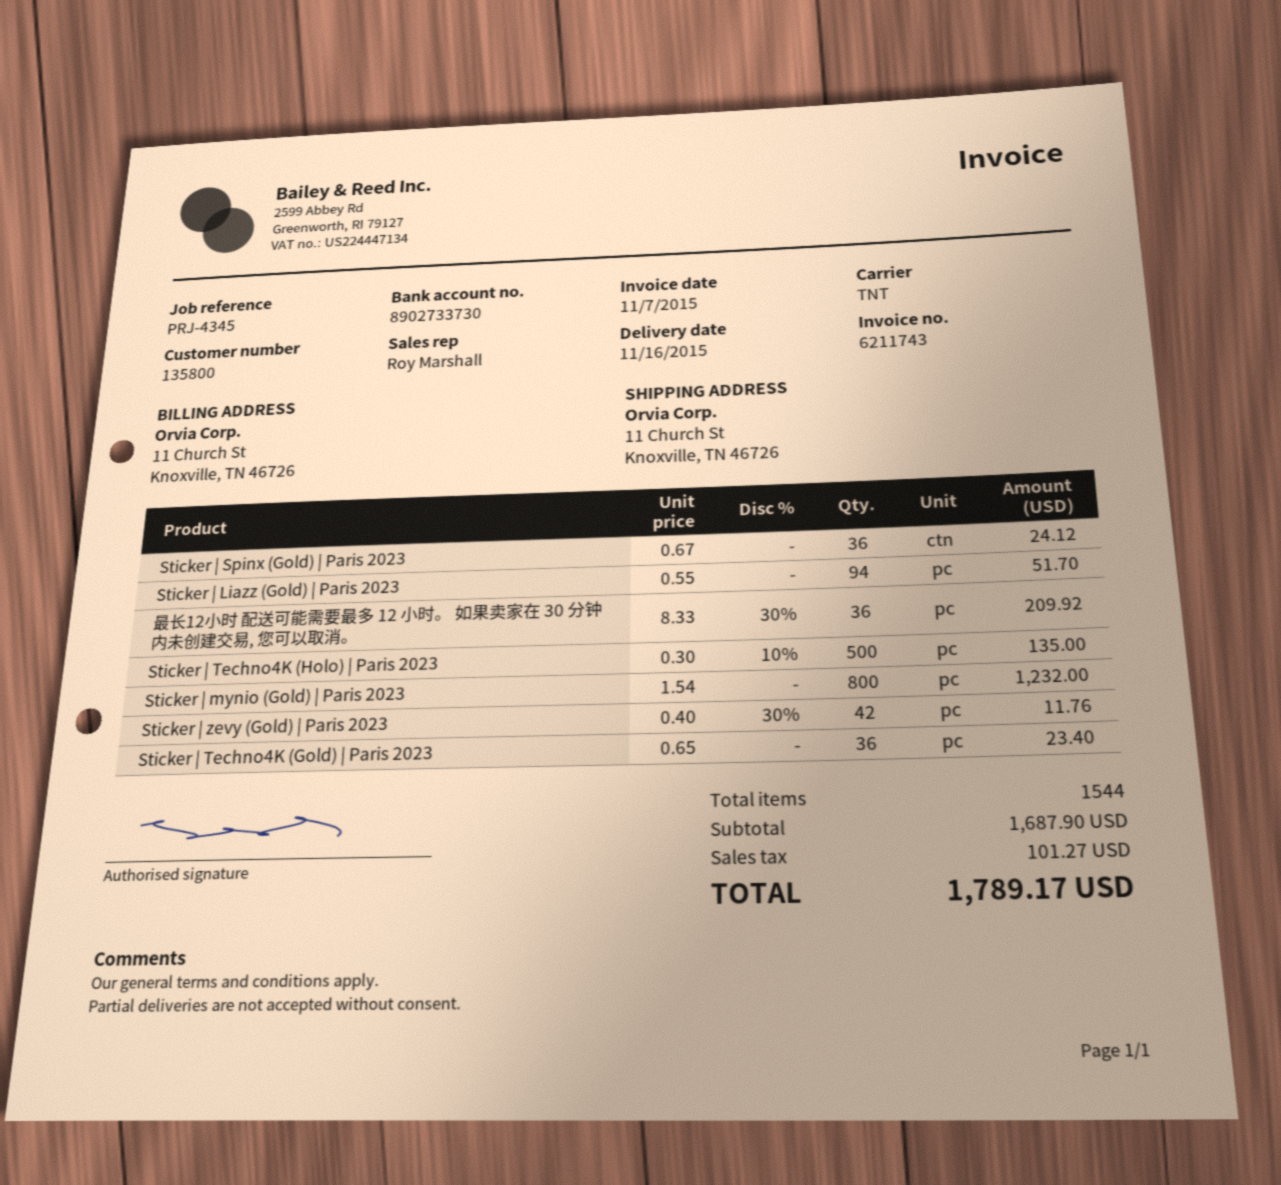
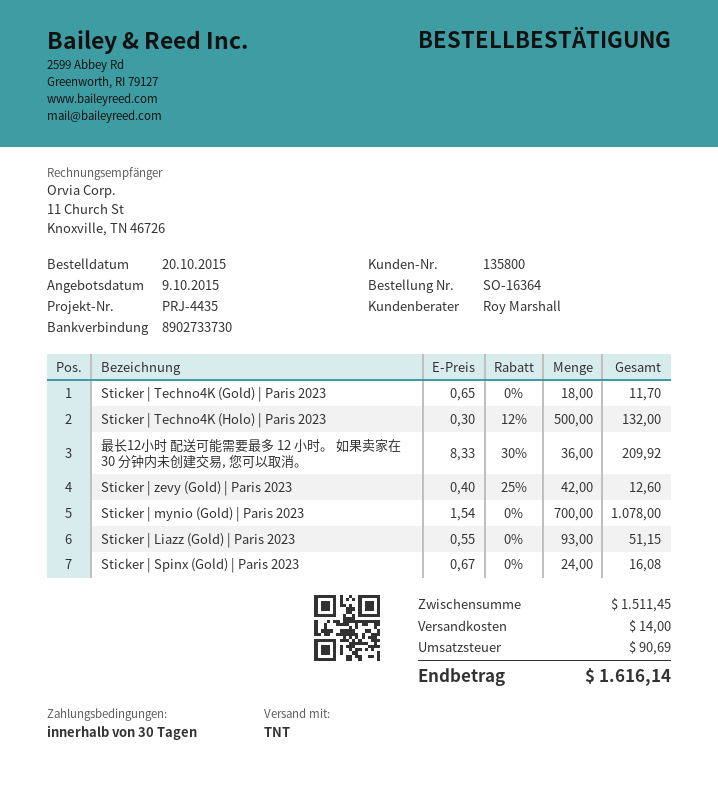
reference: PRJ-4345 -> PRJ-4435
Sticker | Spinx (Gold) | Paris 2023: 36 x 0.67 = 24.12 -> 24 x 0.67 = 16.08
Sticker | Liazz (Gold) | Paris 2023: 94 x 0.55 = 51.70 -> 93 x 0.55 = 51.15
Sticker | Techno4K (Holo) | Paris 2023: 500 x 0.30 - 10% = 135.00 -> 500 x 0.30 - 12% = 132.00
Sticker | mynio (Gold) | Paris 2023: 800 x 1.54 = 1232.00 -> 700 x 1.54 = 1078.00
Sticker | zevy (Gold) | Paris 2023: 42 x 0.40 - 30% = 11.76 -> 42 x 0.40 - 25% = 12.60
Sticker | Techno4K (Gold) | Paris 2023: 36 x 0.65 = 23.40 -> 18 x 0.65 = 11.70
subtotal: 1687.90 -> 1511.45
shipping: none -> 14.00
tax: 101.27 -> 90.69
total: 1789.17 -> 1616.14

